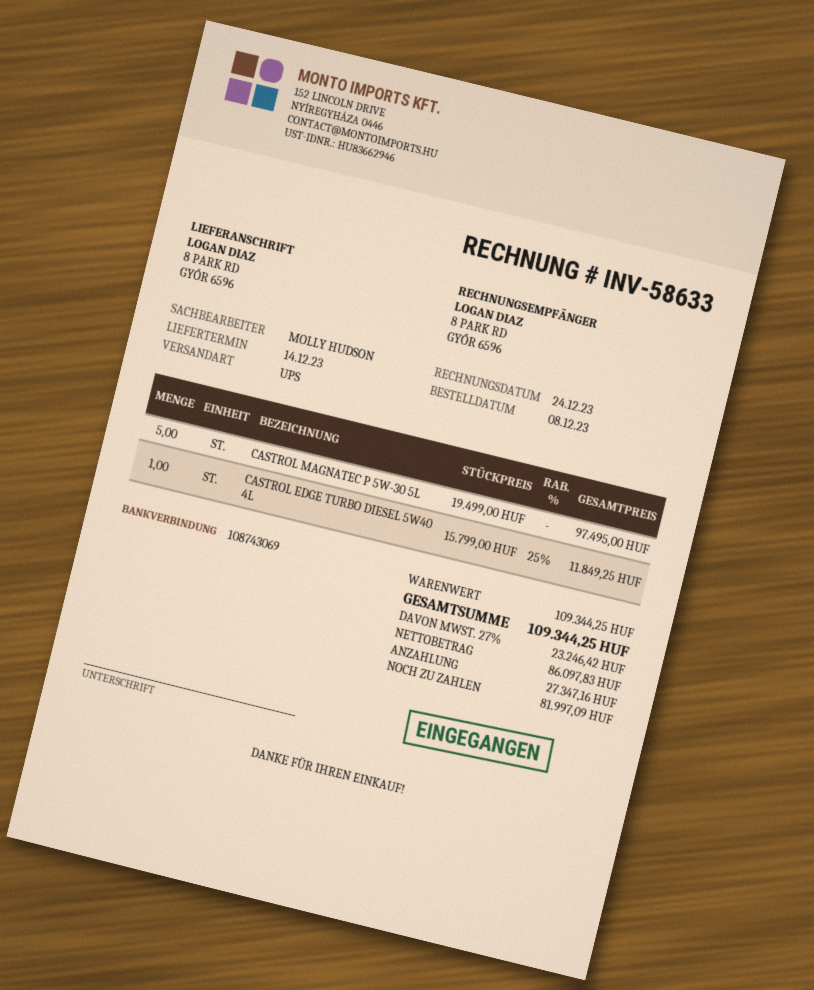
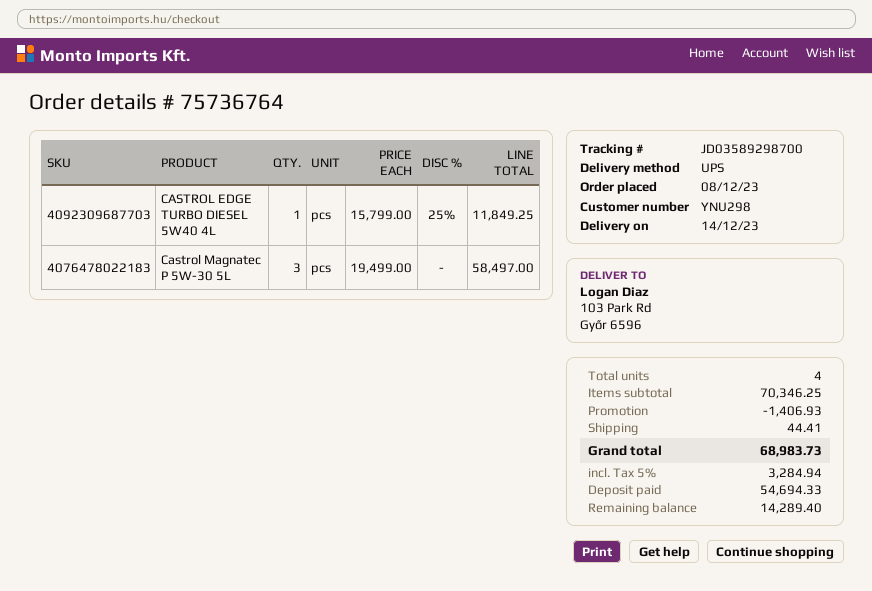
ship to: 8 PARK RD, GYŐR 6596 -> 103 Park Rd, Győr 6596
CASTROL MAGNATEC P 5W-30 5L: 5 x 19499.00 = 97495.00 -> 3 x 19499.00 = 58497.00
subtotal: 109344.25 -> 70346.25
discount: none -> 1406.93
shipping: none -> 44.41
tax: 27% = 23246.42 -> 5% = 3284.94
total: 109344.25 -> 68983.73
deposit: 27347.16 -> 54694.33
balance: 81997.09 -> 14289.40

